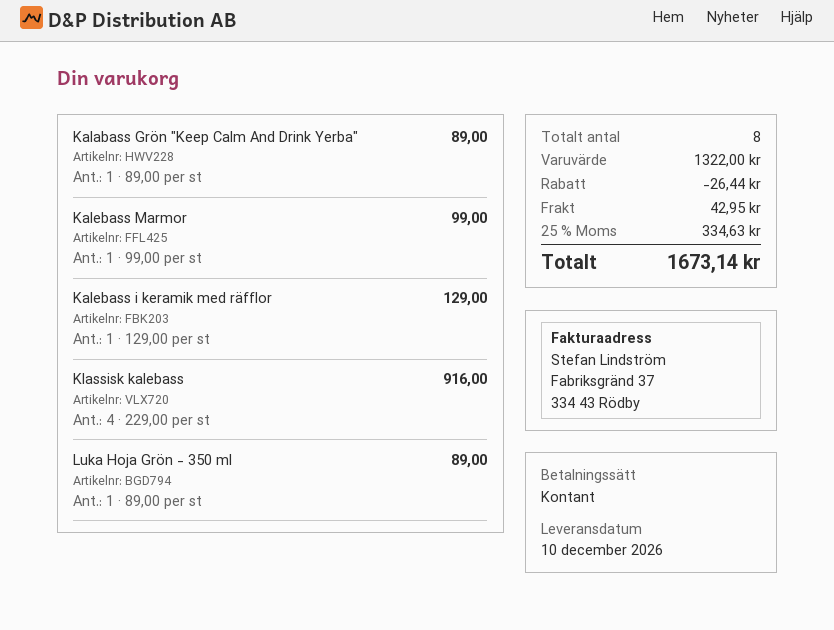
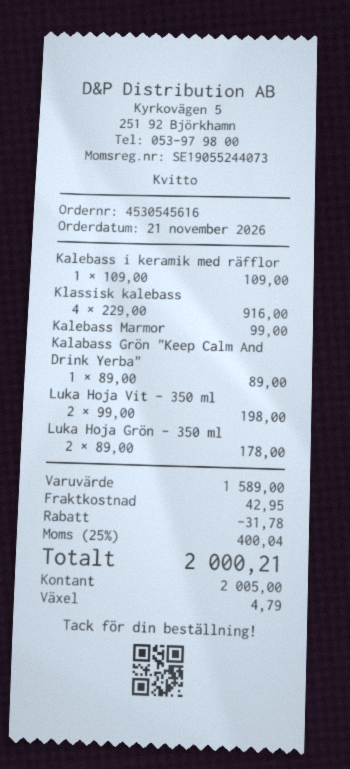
Kalebass i keramik med räfflor: 1 x 129.00 = 129.00 -> 1 x 109.00 = 109.00
Luka Hoja Grön - 350 ml: 1 x 89.00 = 89.00 -> 2 x 89.00 = 178.00
Luka Hoja Vit - 350 ml: none -> 2 x 99.00 = 198.00
subtotal: 1322.00 -> 1589.00
discount: 26.44 -> 31.78
tax: 25% = 334.63 -> 25% = 400.04
total: 1673.14 -> 2000.21

